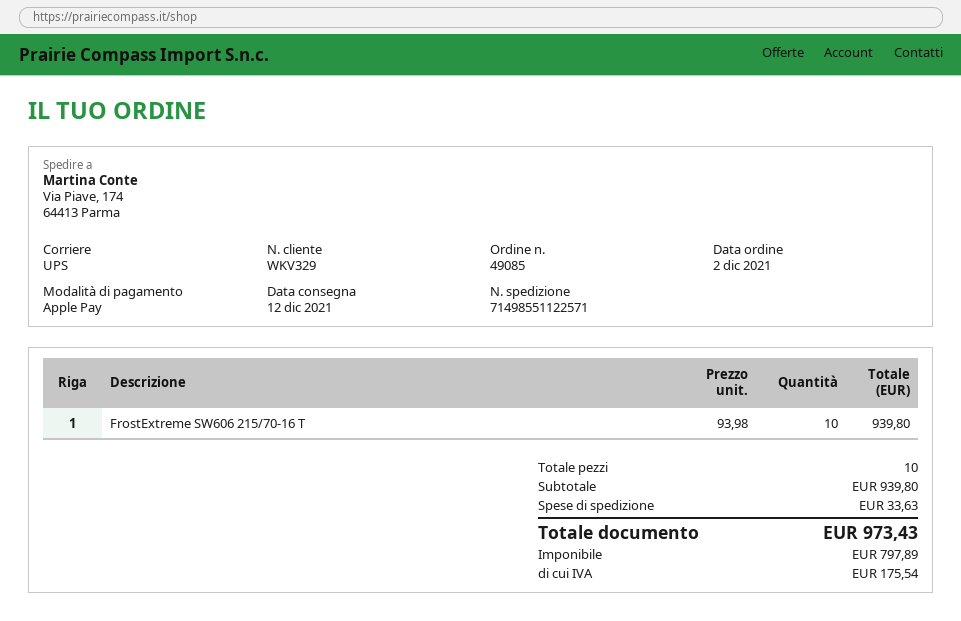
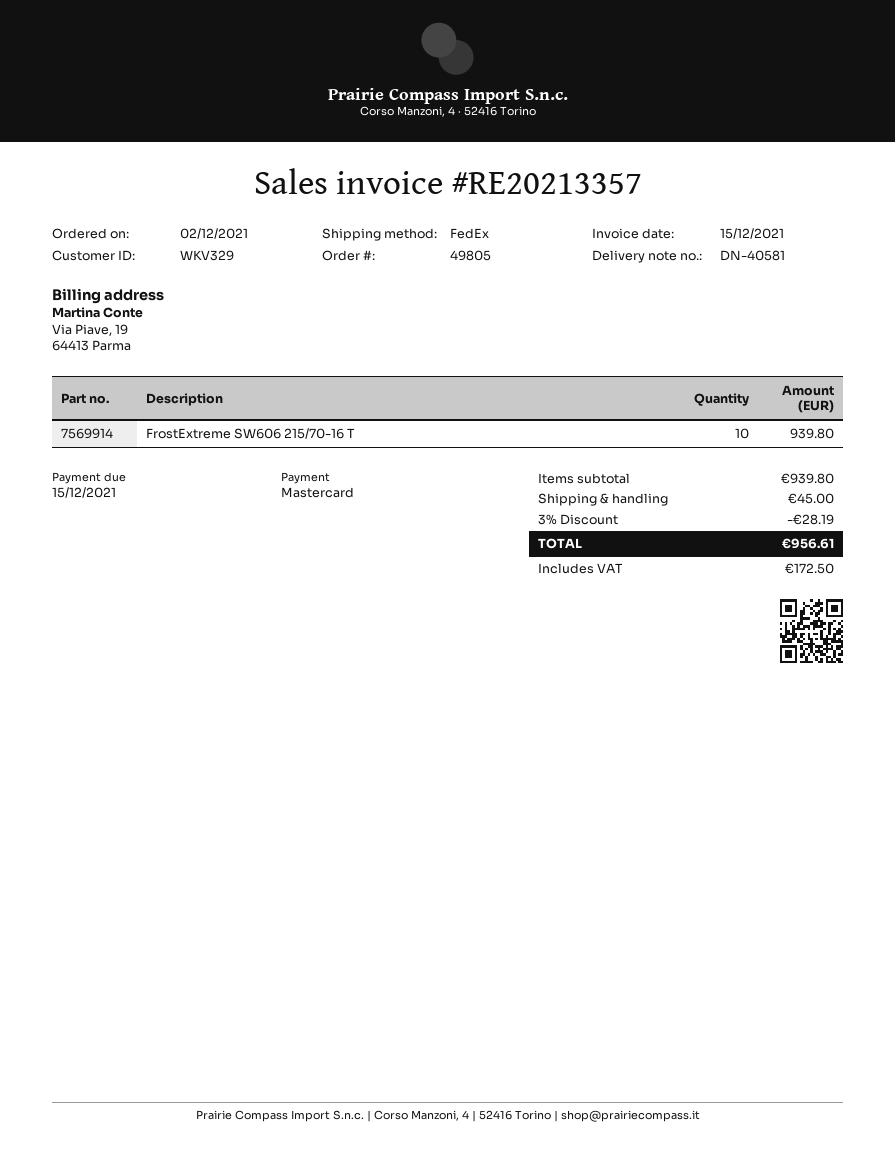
order number: 49085 -> 49805
payment method: Apple Pay -> Mastercard
shipping method: UPS -> FedEx
discount: none -> 3% = 28.19
shipping: 33.63 -> 45.00
tax: 175.54 -> 172.50
total: 973.43 -> 956.61

